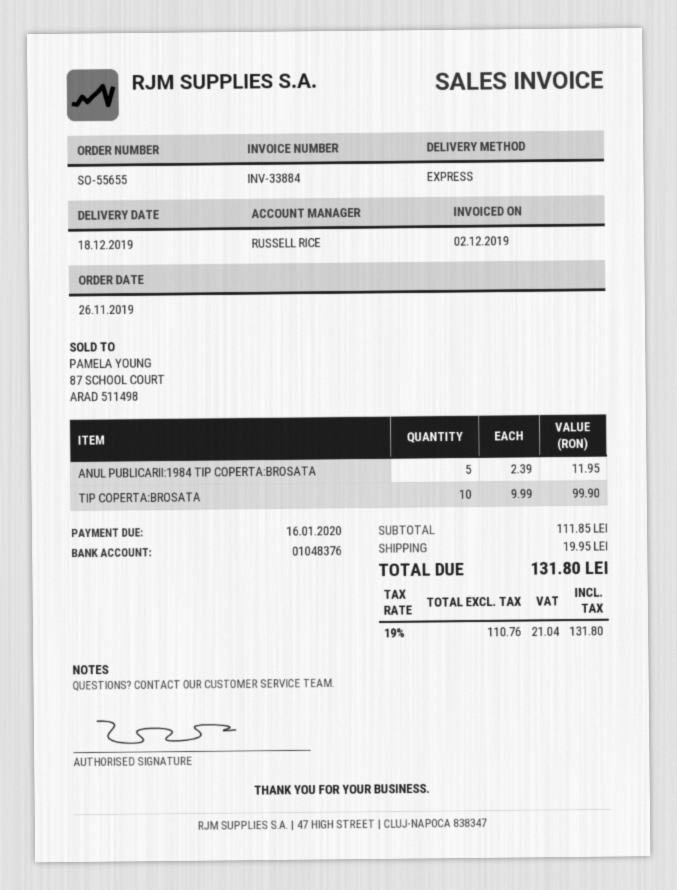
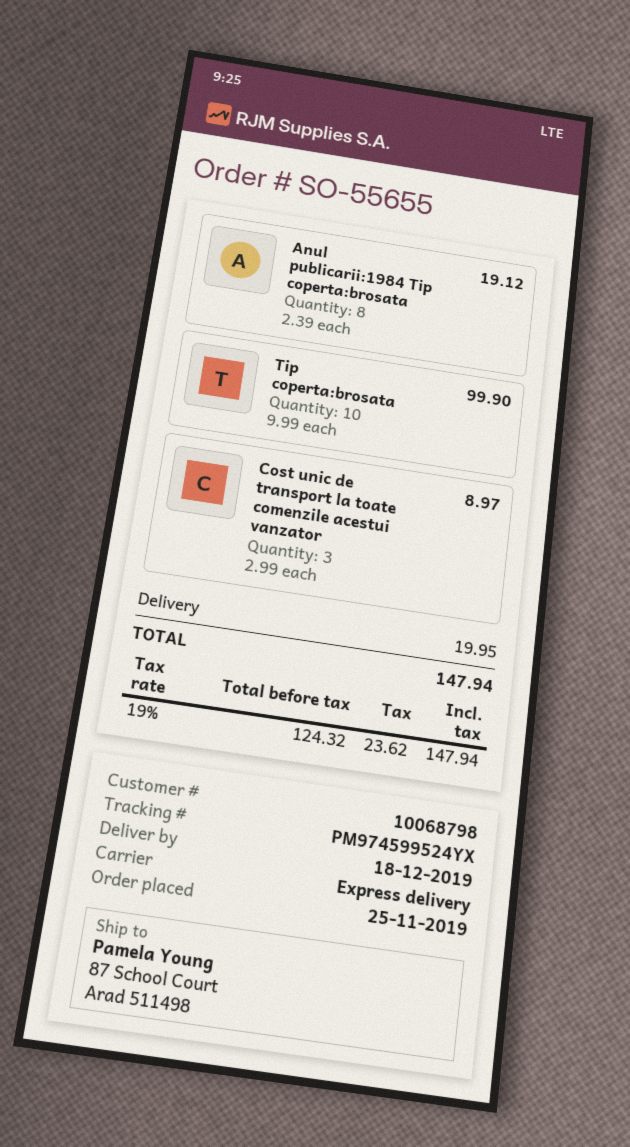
order date: 2019-11-26 -> 2019-11-25
ANUL PUBLICARII:1984 TIP COPERTA:BROSATA: 5 x 2.39 = 11.95 -> 8 x 2.39 = 19.12
Cost unic de transport la toate comenzile acestui vanzator: none -> 3 x 2.99 = 8.97
net: 110.76 -> 124.32
tax: 19% = 21.04 -> 19% = 23.62
total: 131.80 -> 147.94

